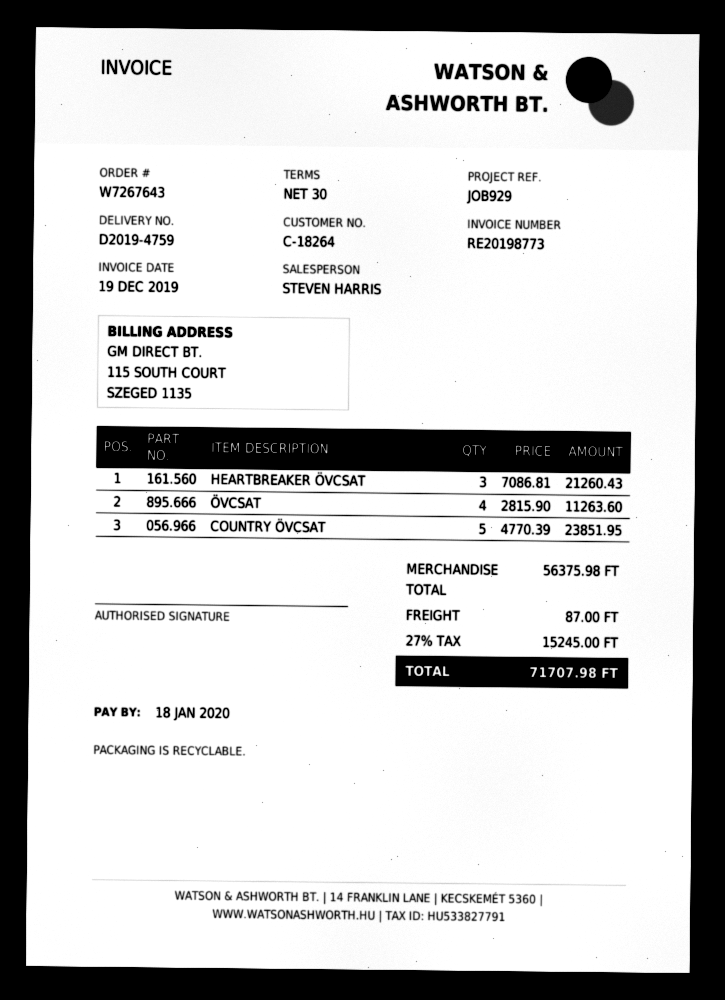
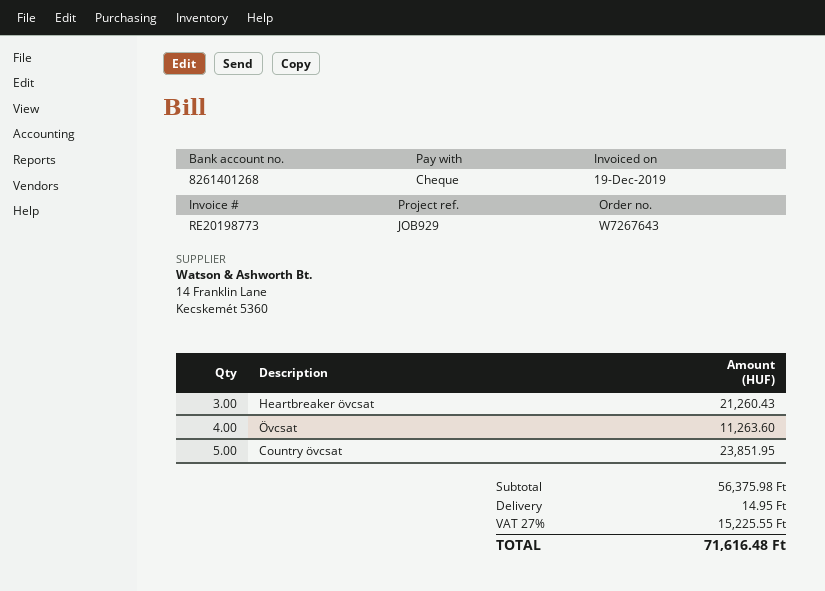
shipping: 87.00 -> 14.95
tax: 27% = 15245.00 -> 27% = 15225.55
total: 71707.98 -> 71616.48

